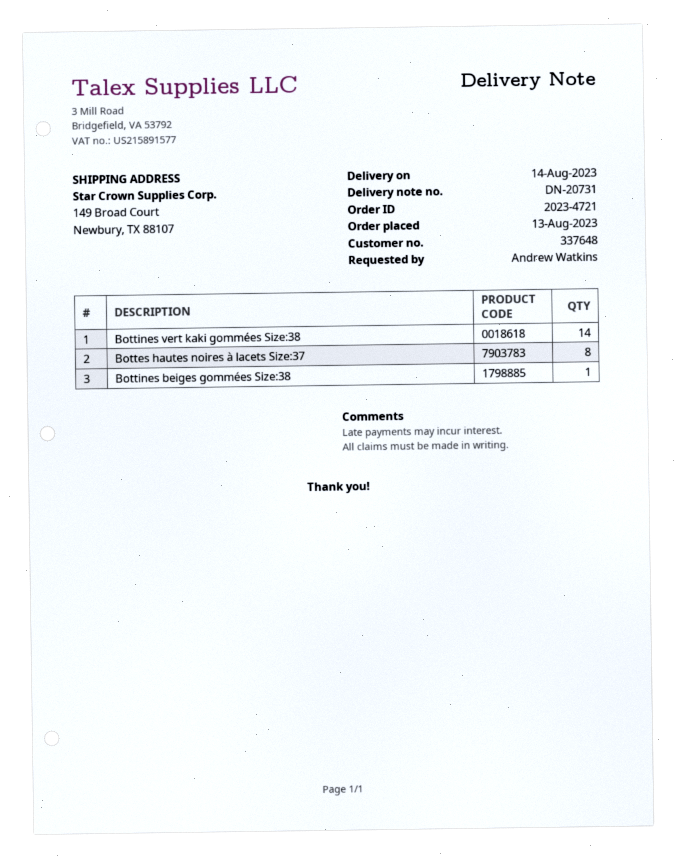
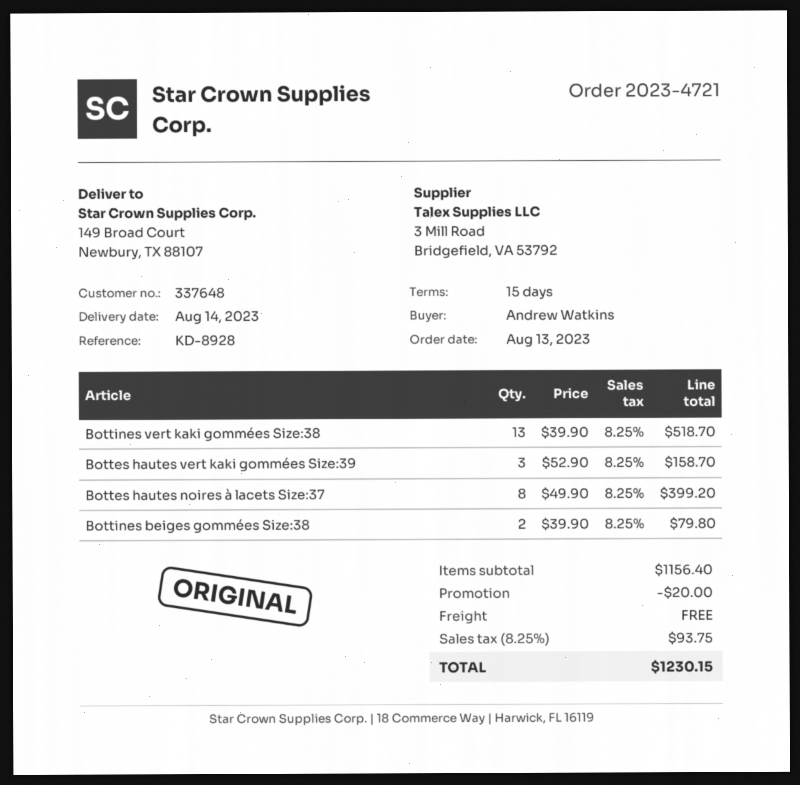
Bottines vert kaki gommées Size:38: 14 -> 13
Bottines beiges gommées Size:38: 1 -> 2
Bottes hautes vert kaki gommées Size:39: none -> 3

